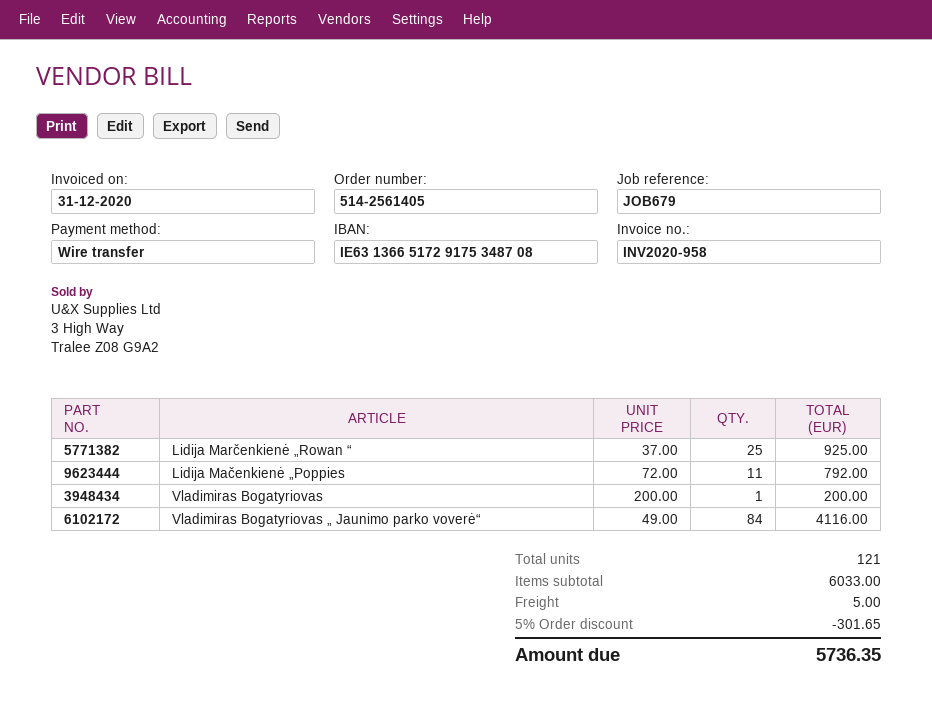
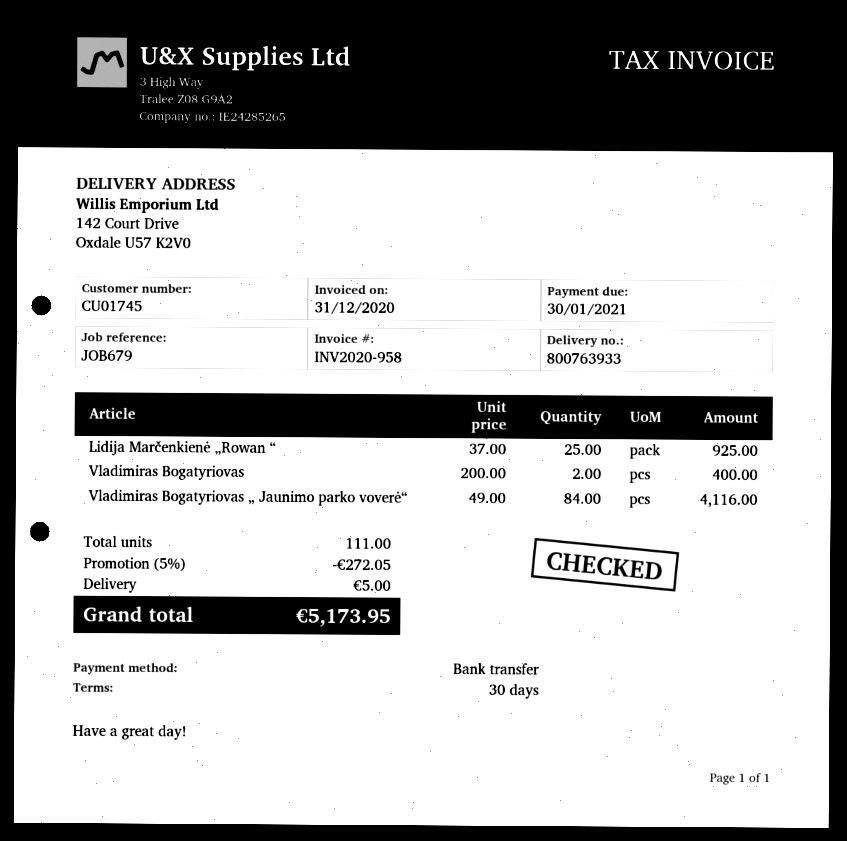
Lidija Mačenkienė „Poppies: 11 x 72.00 = 792.00 -> none
Vladimiras Bogatyriovas: 1 x 200.00 = 200.00 -> 2 x 200.00 = 400.00
total quantity: 121 -> 111
discount: 5% = 301.65 -> 5% = 272.05
total: 5736.35 -> 5173.95

